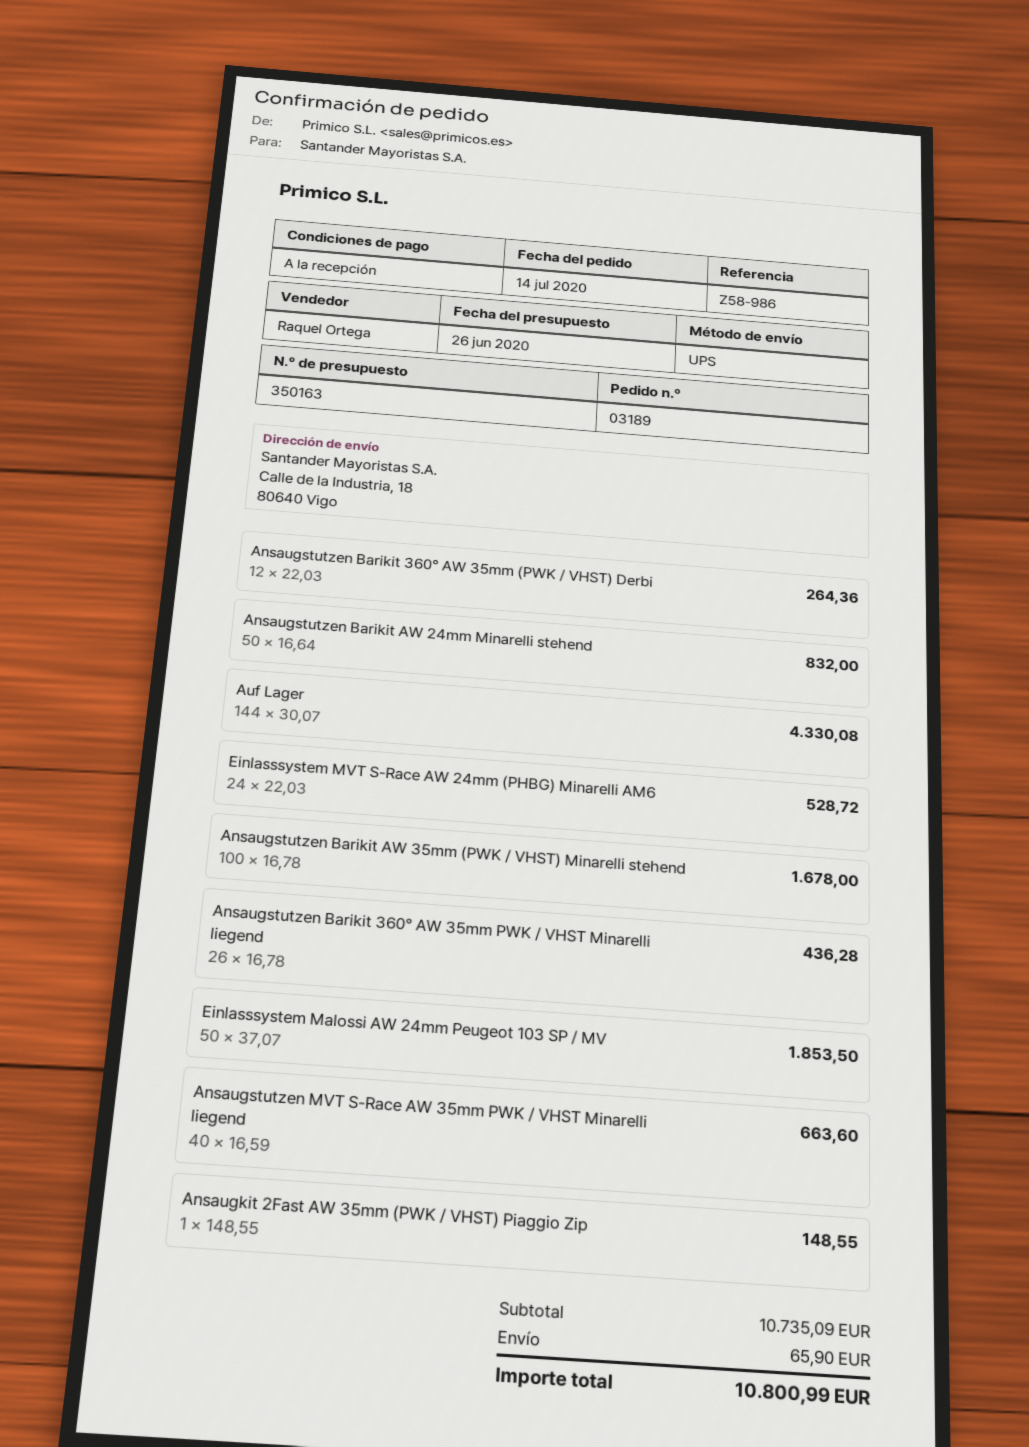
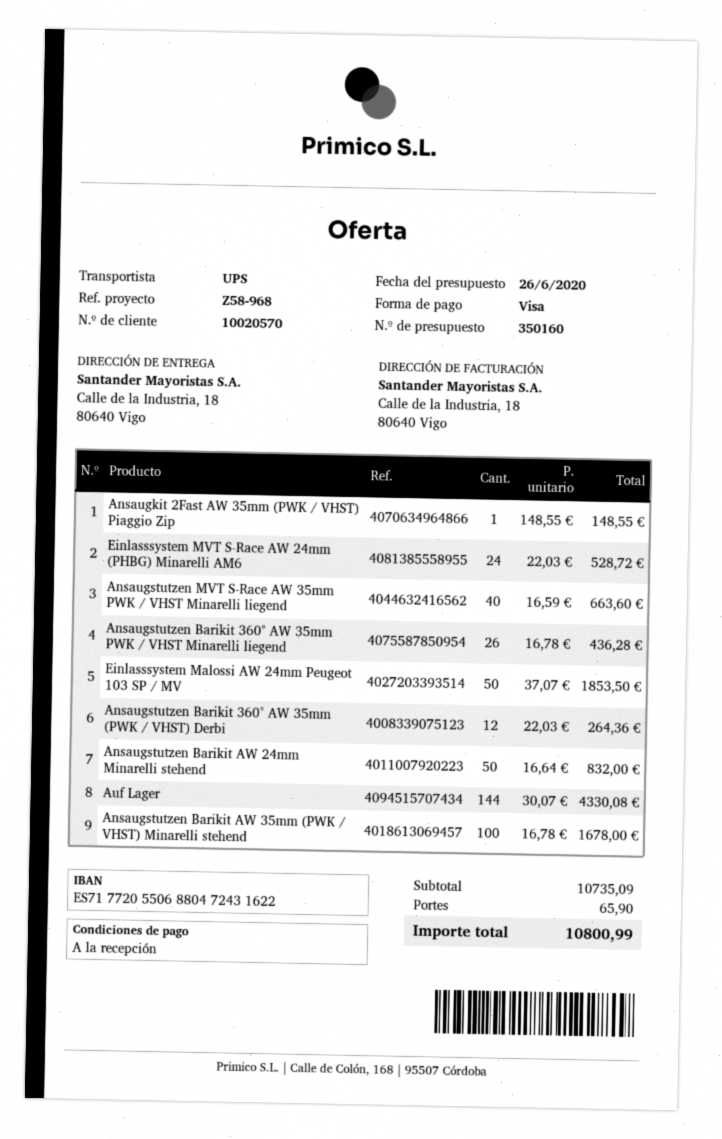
quote number: 350163 -> 350160
reference: Z58-986 -> Z58-968

